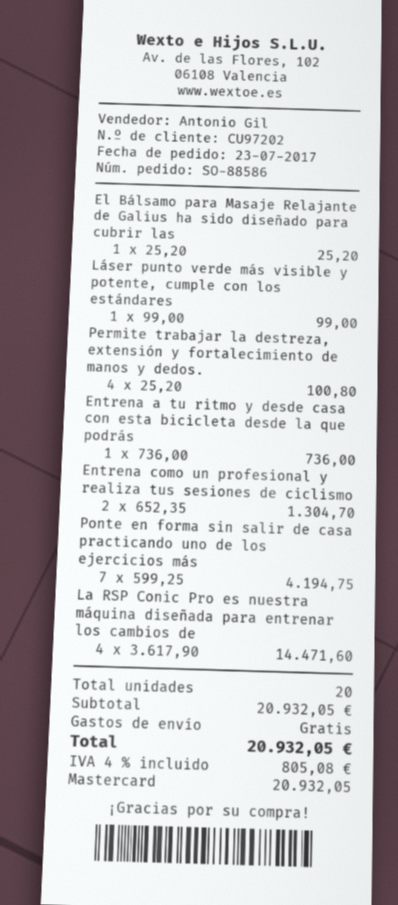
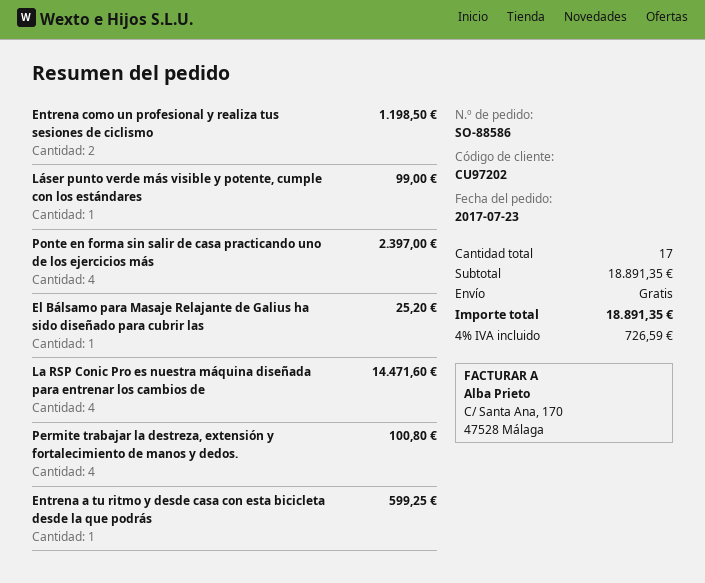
Entrena a tu ritmo y desde casa con esta bicicleta desde la que podrás: 1 for 736.00 -> 1 for 599.25
Entrena como un profesional y realiza tus sesiones de ciclismo: 2 for 1304.70 -> 2 for 1198.50
Ponte en forma sin salir de casa practicando uno de los ejercicios más: 7 for 4194.75 -> 4 for 2397.00
total quantity: 20 -> 17
subtotal: 20932.05 -> 18891.35
tax: 4% = 805.08 -> 4% = 726.59
total: 20932.05 -> 18891.35

